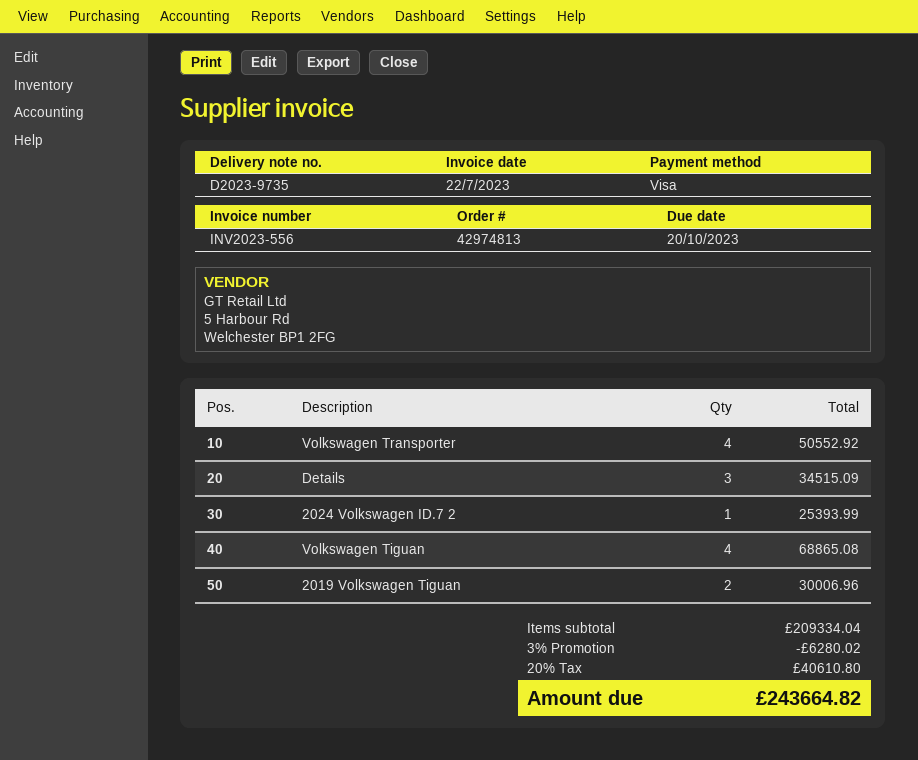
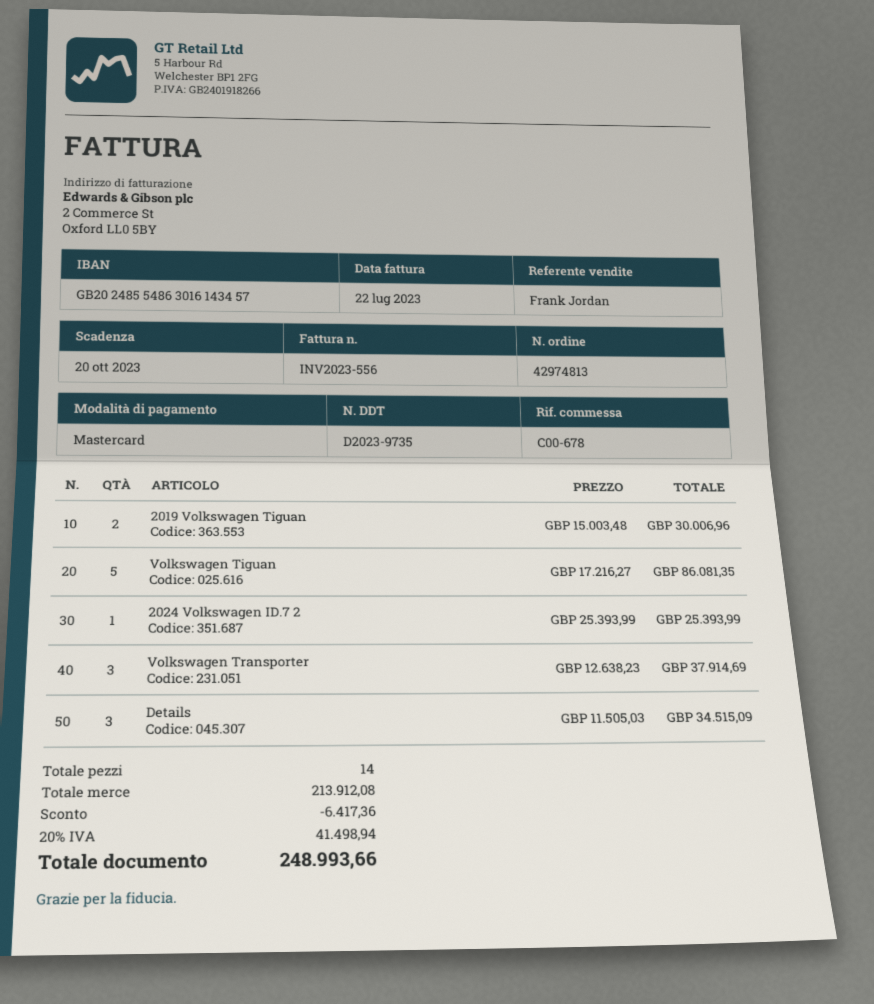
payment method: Visa -> Mastercard
Volkswagen Transporter: 4 for 50552.92 -> 3 for 37914.69
Volkswagen Tiguan: 4 for 68865.08 -> 5 for 86081.35
subtotal: 209334.04 -> 213912.08
discount: 6280.02 -> 6417.36
tax: 20% = 40610.80 -> 20% = 41498.94
total: 243664.82 -> 248993.66

